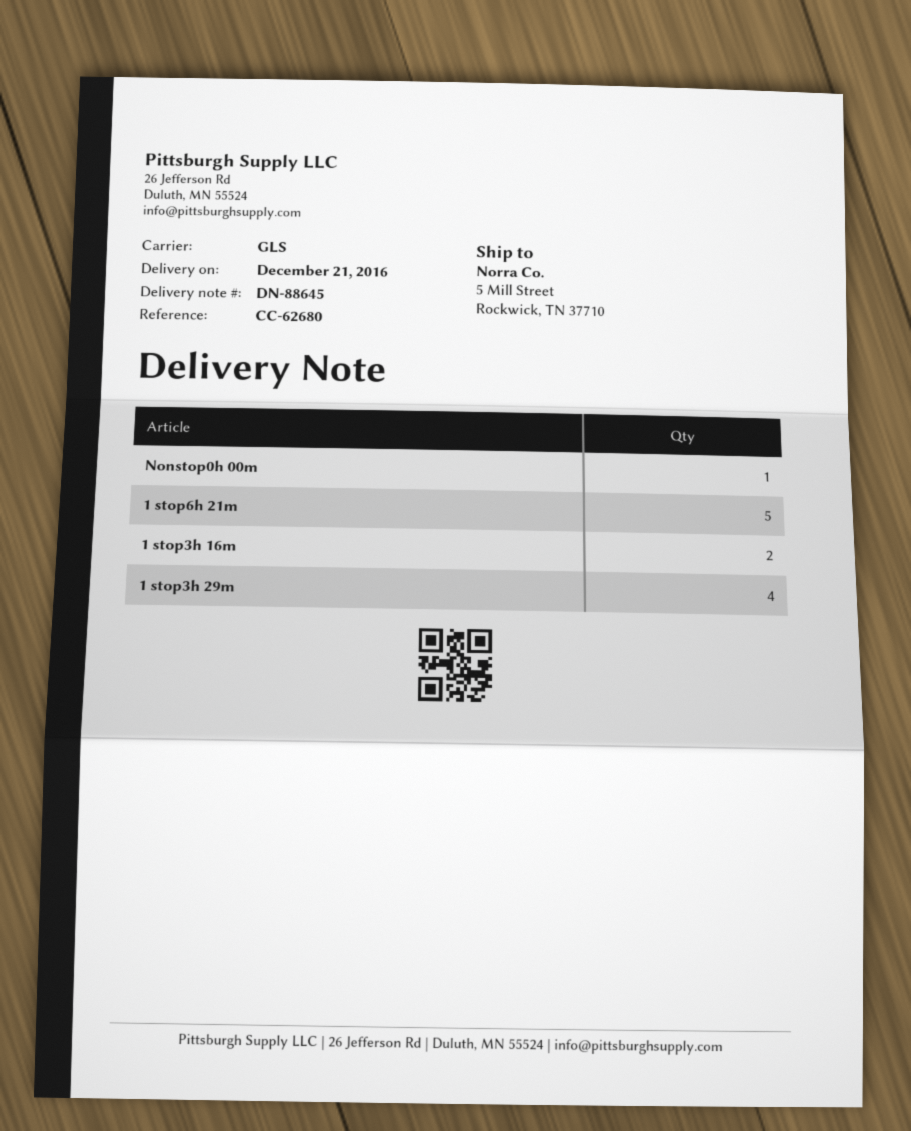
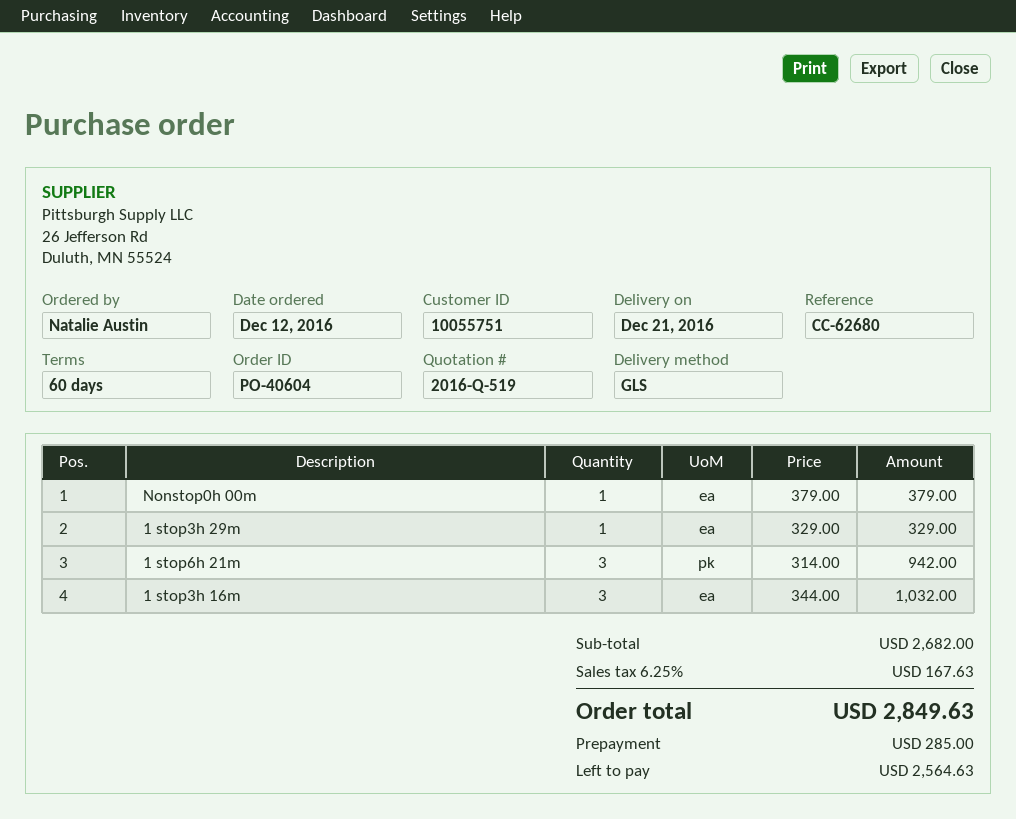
1 stop6h 21m: 5 -> 3
1 stop3h 16m: 2 -> 3
1 stop3h 29m: 4 -> 1

